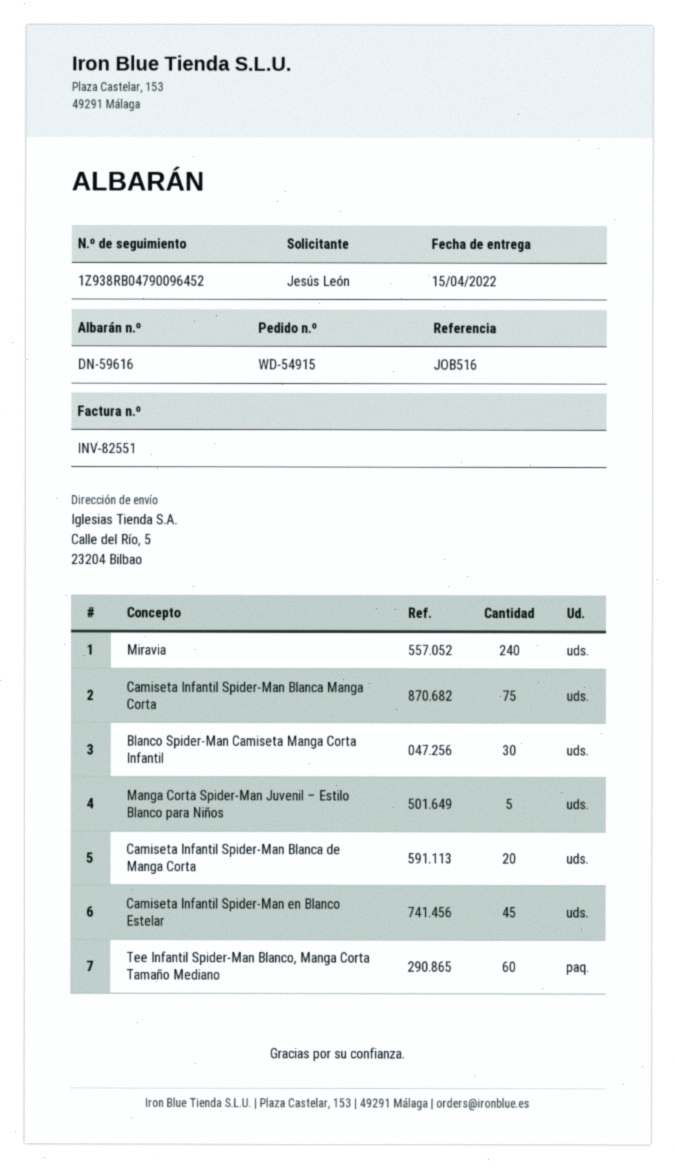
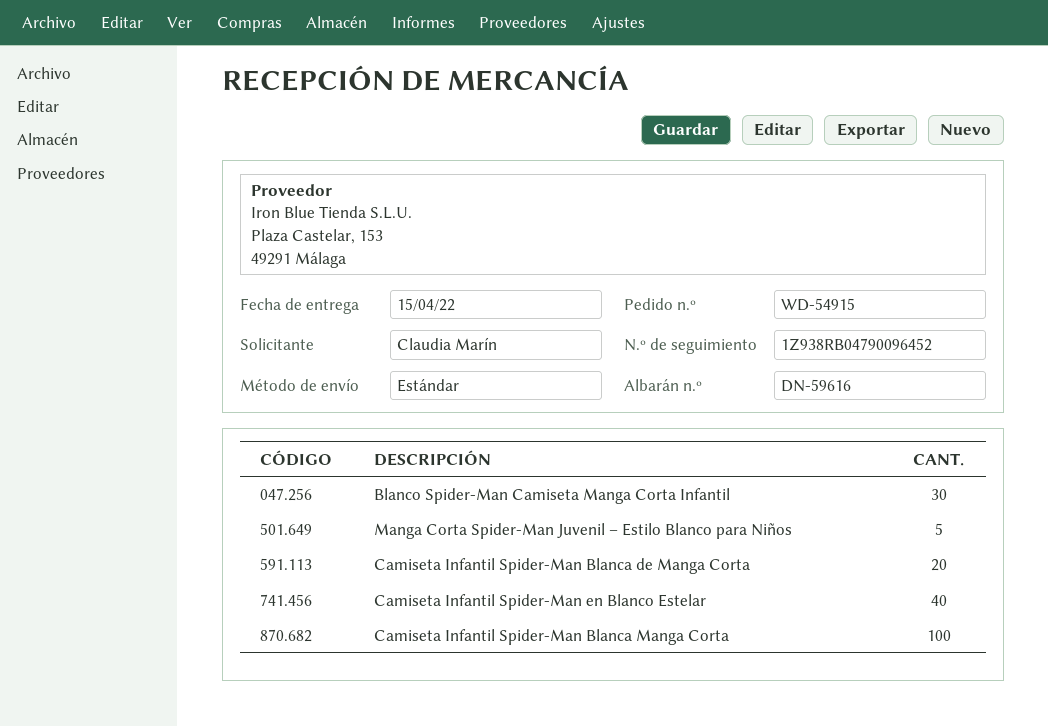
ordered by: Jesús León -> Claudia Marín
Miravia: 240 -> none
Camiseta Infantil Spider-Man Blanca Manga Corta: 75 -> 100
Camiseta Infantil Spider-Man en Blanco Estelar: 45 -> 40
Tee Infantil Spider-Man Blanco, Manga Corta Tamaño Mediano: 60 -> none

